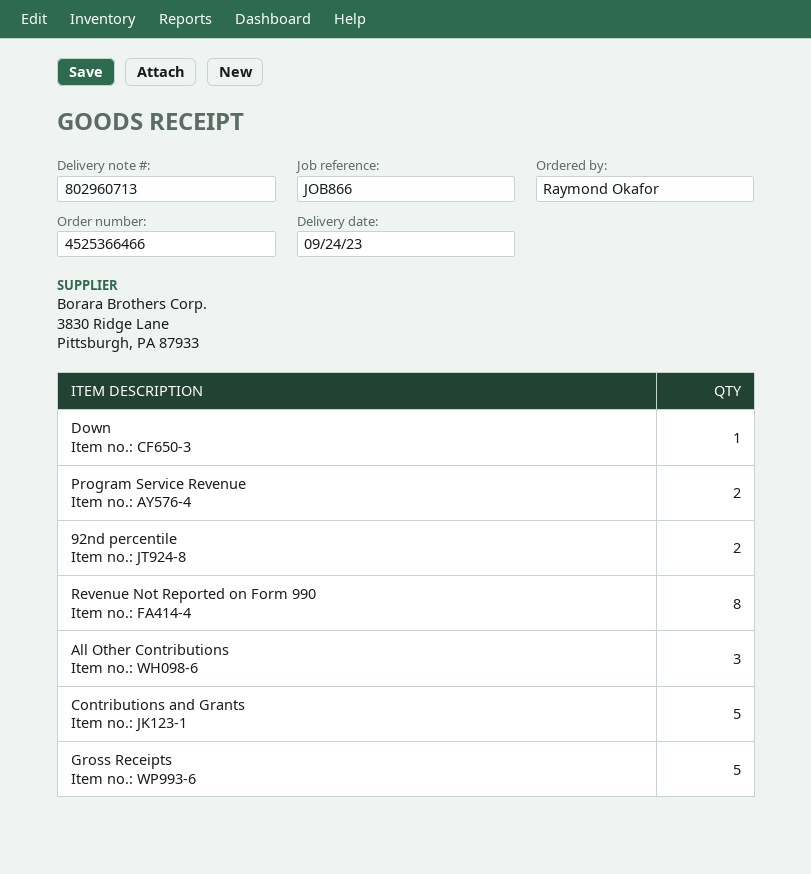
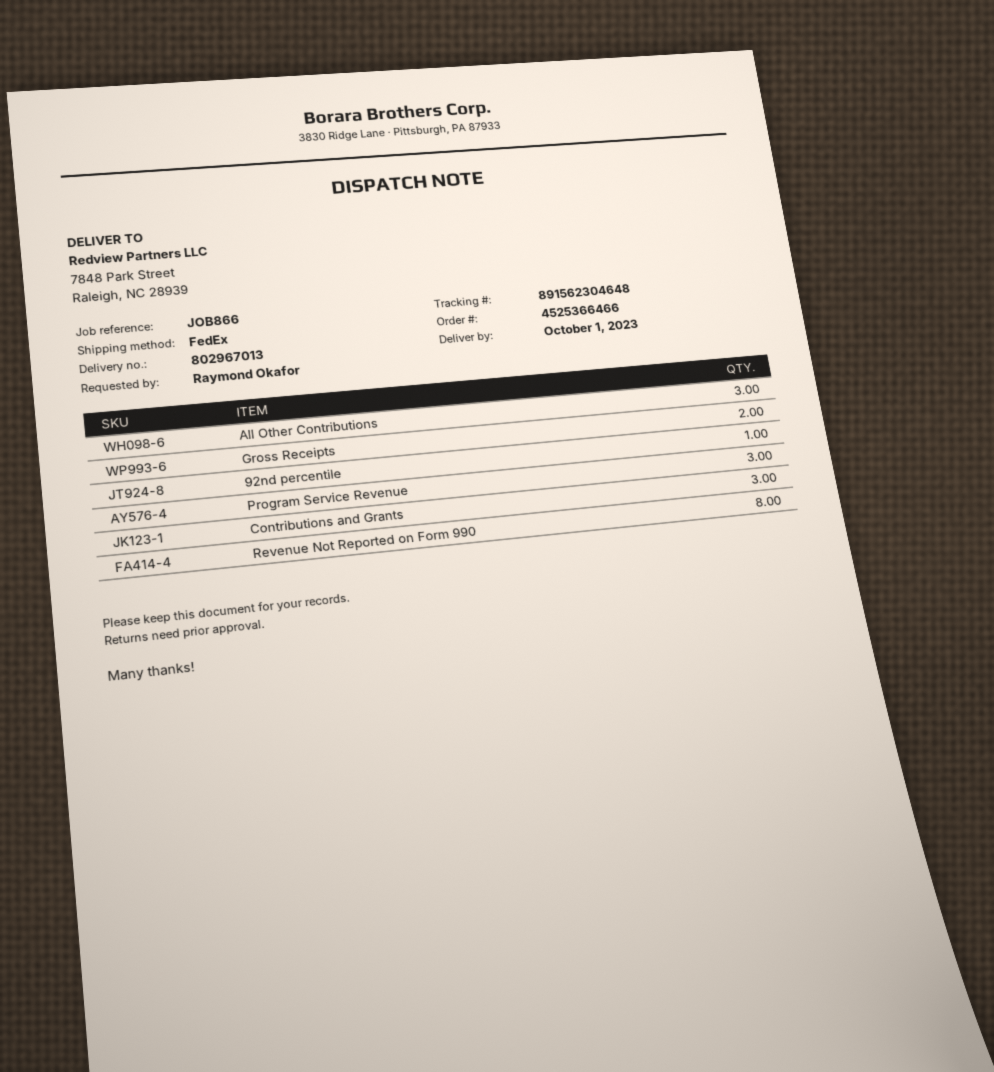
delivery note number: 802960713 -> 802967013
delivery date: 2023-09-24 -> 2023-10-01
Down: 1 -> none
Program Service Revenue: 2 -> 3
92nd percentile: 2 -> 1
Contributions and Grants: 5 -> 3
Gross Receipts: 5 -> 2

